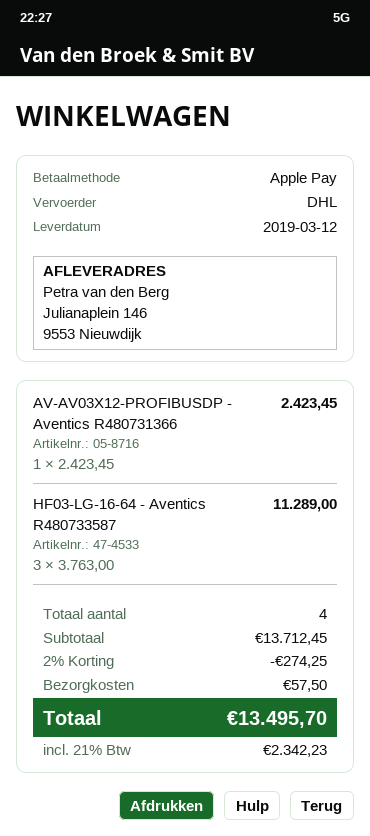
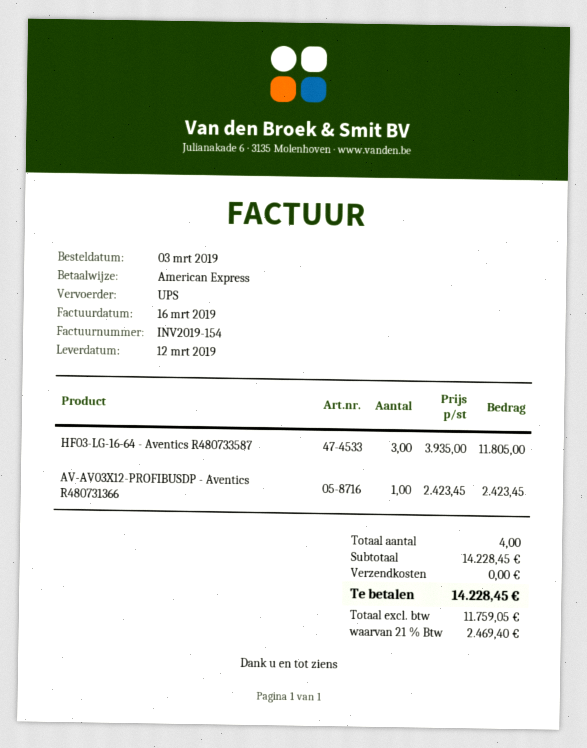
payment method: Apple Pay -> American Express
shipping method: DHL -> UPS
HF03-LG-16-64 - Aventics R480733587: 3 x 3763.00 = 11289.00 -> 3 x 3935.00 = 11805.00
subtotal: 13712.45 -> 14228.45
discount: 2% = 274.25 -> none
shipping: 57.50 -> 0.00
tax: 21% = 2342.23 -> 21% = 2469.40
total: 13495.70 -> 14228.45

